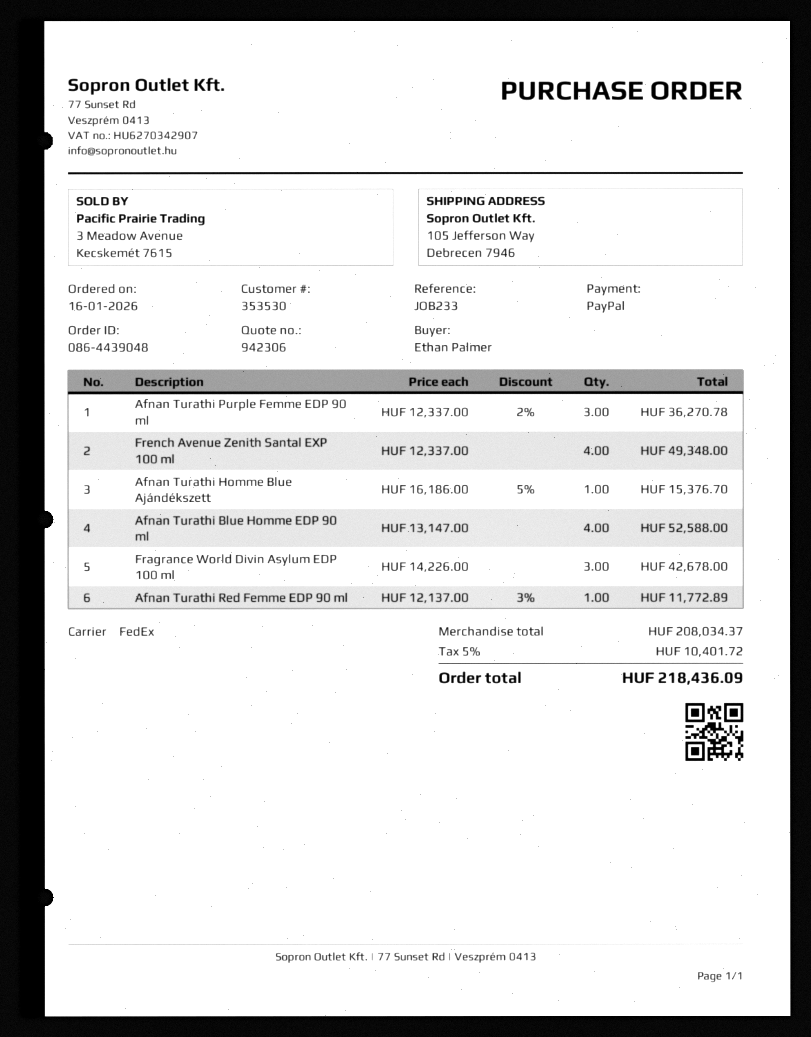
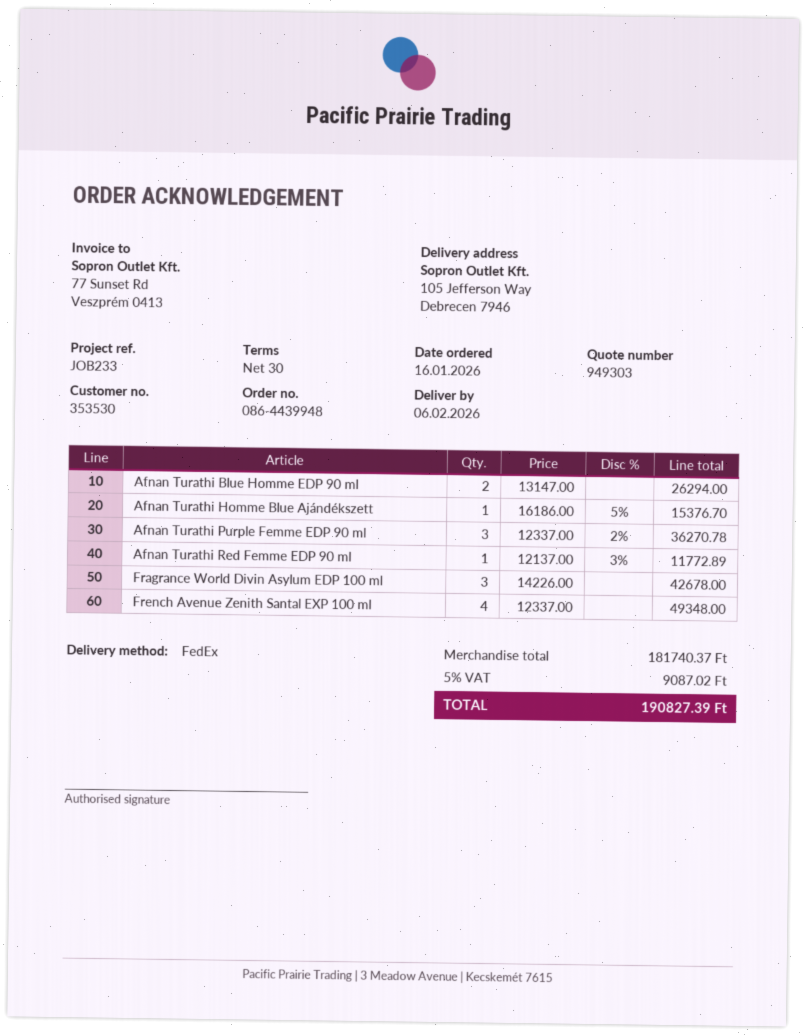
quote number: 942306 -> 949303
order number: 086-4439048 -> 086-4439948
Afnan Turathi Blue Homme EDP 90 ml: 4 x 13147.00 = 52588.00 -> 2 x 13147.00 = 26294.00
subtotal: 208034.37 -> 181740.37
tax: 5% = 10401.72 -> 5% = 9087.02
total: 218436.09 -> 190827.39

